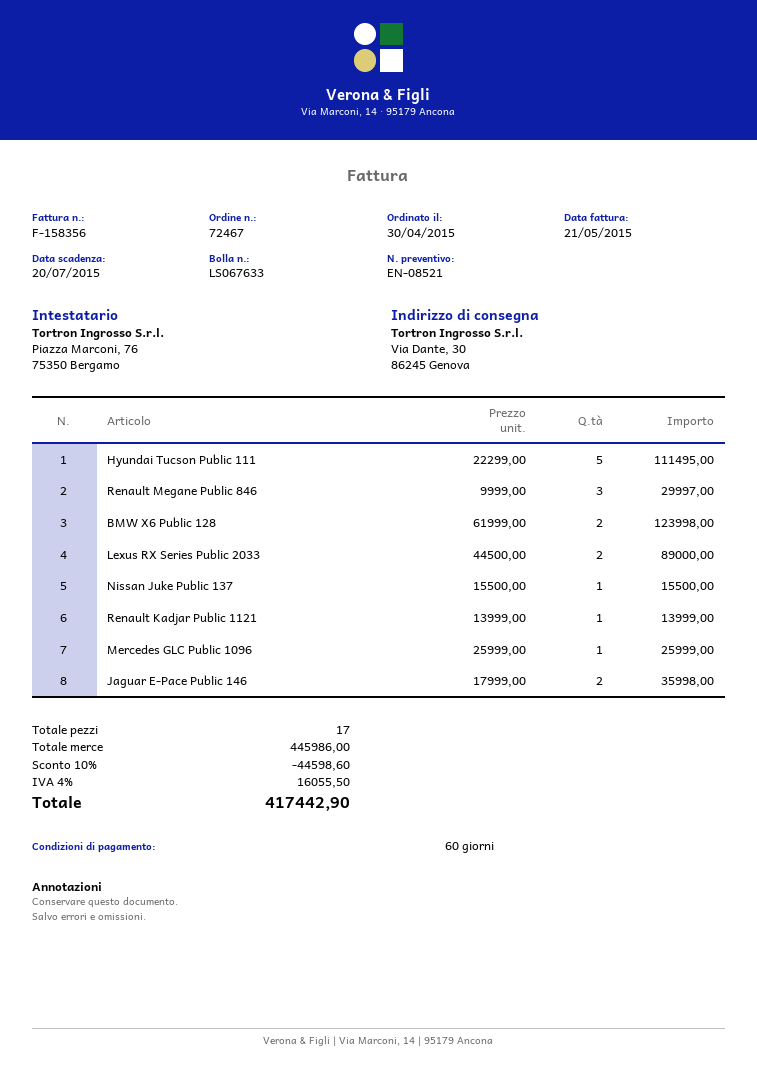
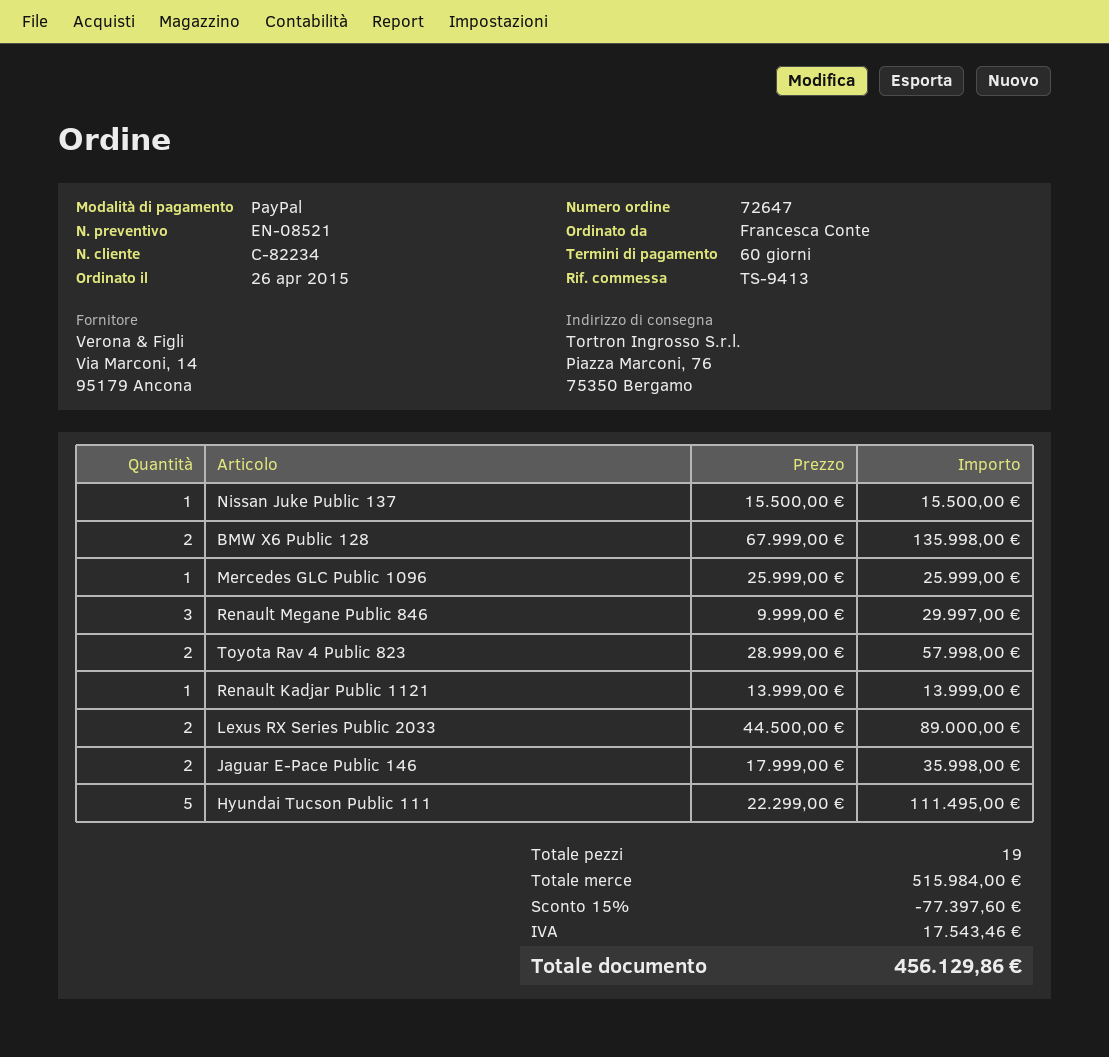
order number: 72467 -> 72647
order date: 2015-04-30 -> 2015-04-26
ship to: Via Dante, 30, 86245 Genova -> Piazza Marconi, 76, 75350 Bergamo
BMW X6 Public 128: 2 x 61999.00 = 123998.00 -> 2 x 67999.00 = 135998.00
Toyota Rav 4 Public 823: none -> 2 x 28999.00 = 57998.00
total quantity: 17 -> 19
subtotal: 445986.00 -> 515984.00
discount: 10% = 44598.60 -> 15% = 77397.60
tax: 16055.50 -> 17543.46
total: 417442.90 -> 456129.86

